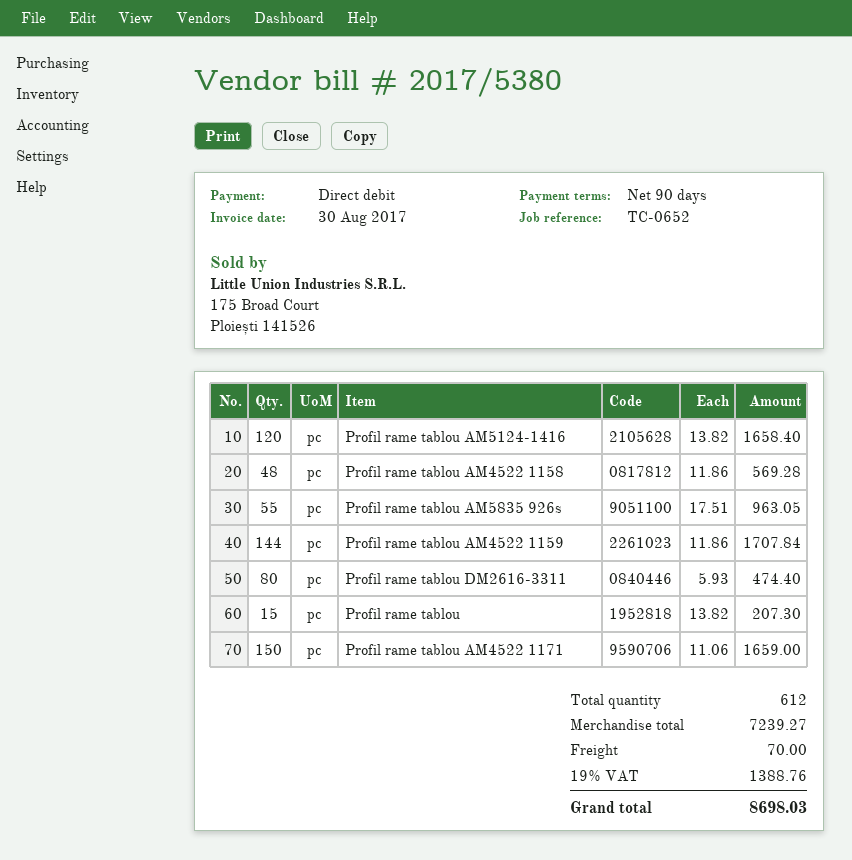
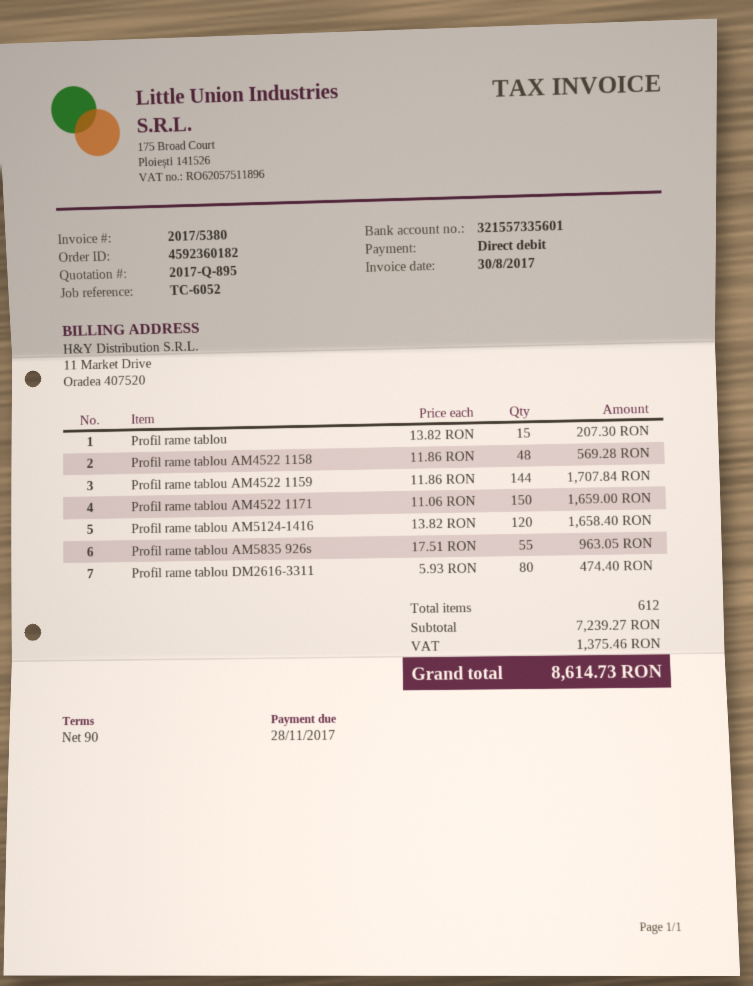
reference: TC-0652 -> TC-6052
shipping: 70.00 -> none
tax: 1388.76 -> 1375.46
total: 8698.03 -> 8614.73

